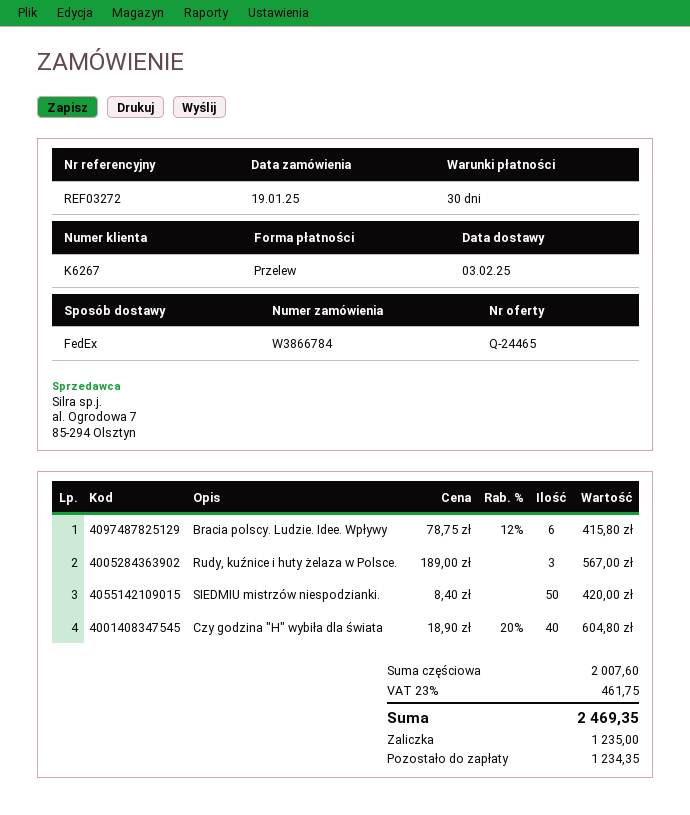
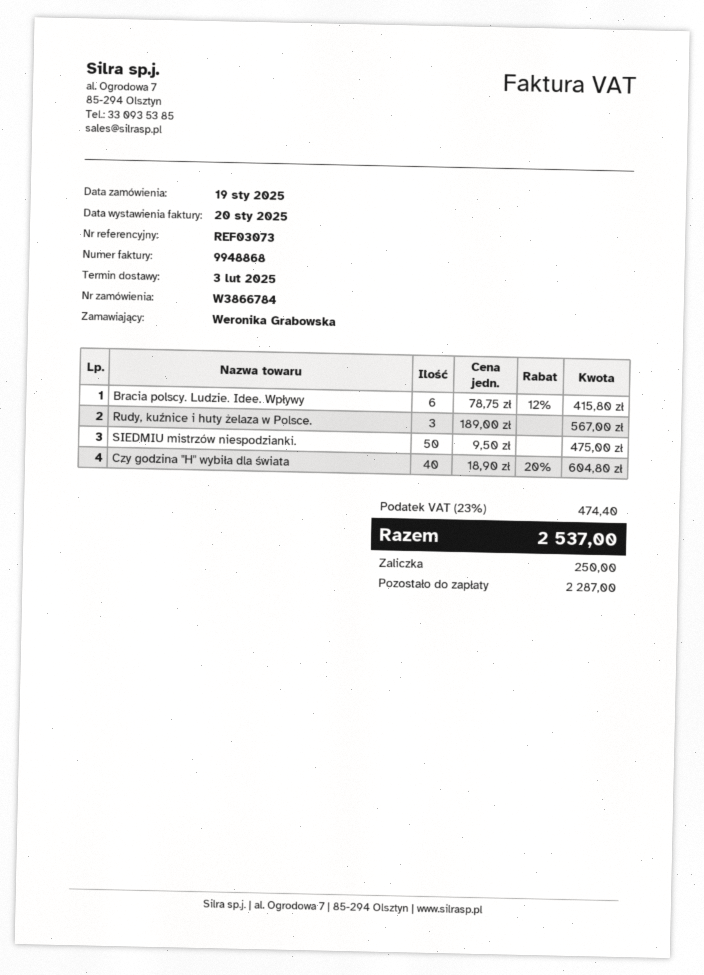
reference: REF03272 -> REF03073
SIEDMIU mistrzów niespodzianki.: 50 x 8.40 = 420.00 -> 50 x 9.50 = 475.00
tax: 23% = 461.75 -> 23% = 474.40
total: 2469.35 -> 2537.00
deposit: 1235.00 -> 250.00
balance: 1234.35 -> 2287.00

